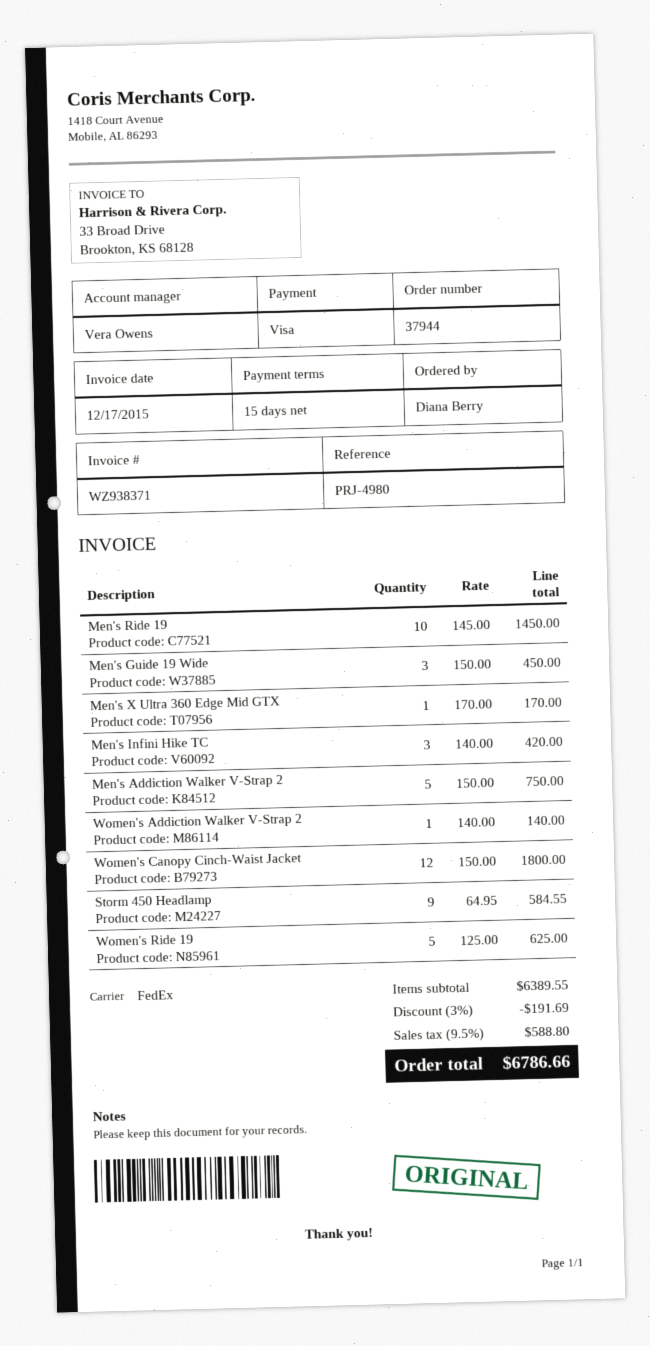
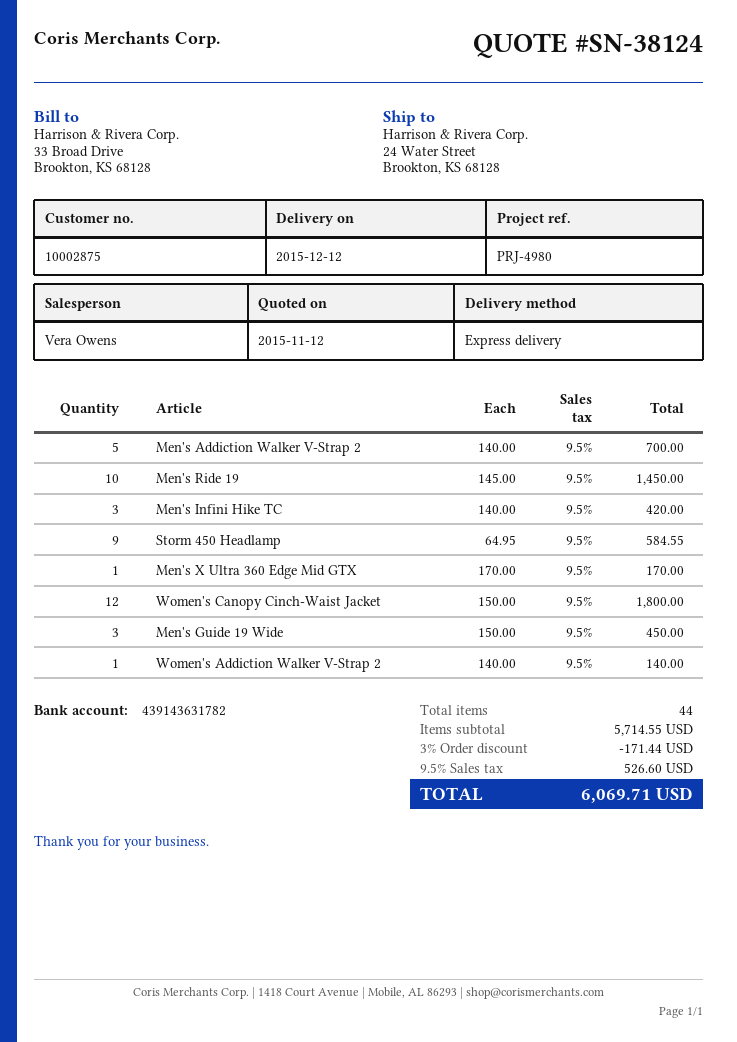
shipping method: FedEx -> express
Men's Addiction Walker V-Strap 2: 5 x 150.00 = 750.00 -> 5 x 140.00 = 700.00
Women's Ride 19: 5 x 125.00 = 625.00 -> none
subtotal: 6389.55 -> 5714.55
discount: 3% = 191.69 -> 3% = 171.44
tax: 9.5% = 588.80 -> 9.5% = 526.60
total: 6786.66 -> 6069.71

